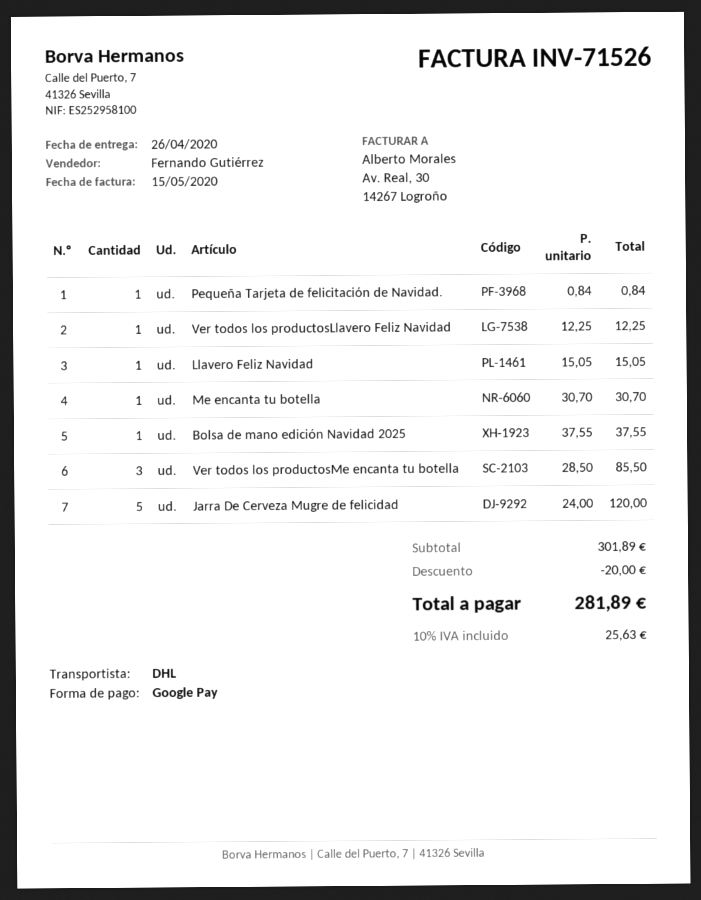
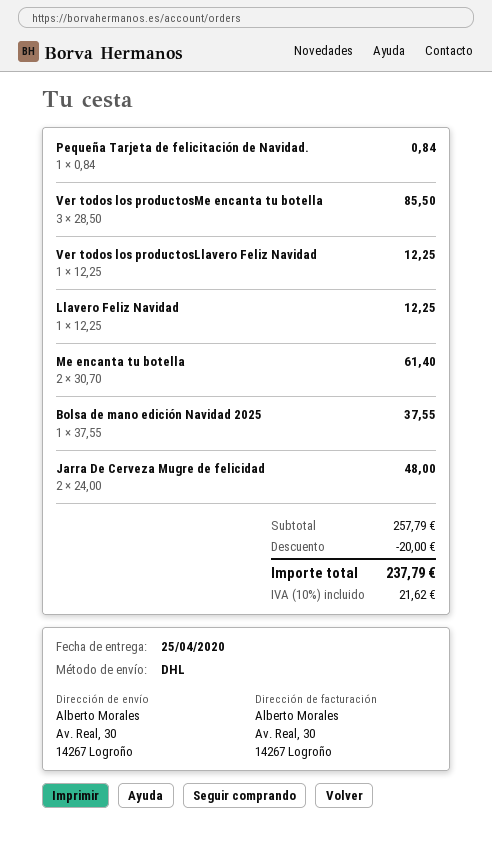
delivery date: 2020-04-26 -> 2020-04-25
Llavero Feliz Navidad: 1 x 15.05 = 15.05 -> 1 x 12.25 = 12.25
Me encanta tu botella: 1 x 30.70 = 30.70 -> 2 x 30.70 = 61.40
Jarra De Cerveza Mugre de felicidad: 5 x 24.00 = 120.00 -> 2 x 24.00 = 48.00
subtotal: 301.89 -> 257.79
tax: 10% = 25.63 -> 10% = 21.62
total: 281.89 -> 237.79

